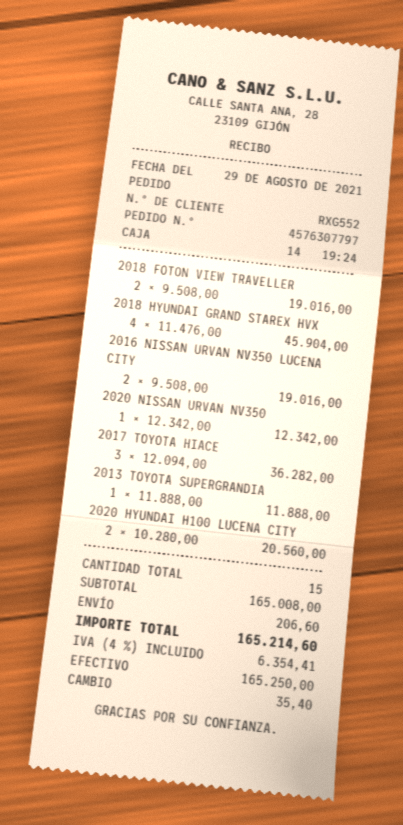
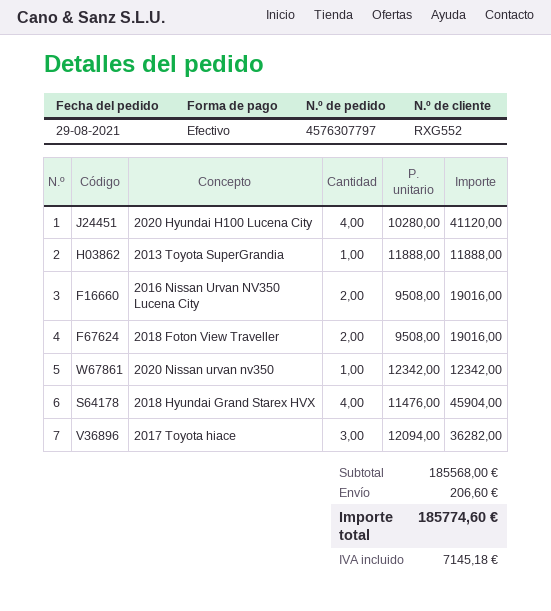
2020 HYUNDAI H100 LUCENA CITY: 2 x 10280.00 = 20560.00 -> 4 x 10280.00 = 41120.00
subtotal: 165008.00 -> 185568.00
tax: 6354.41 -> 7145.18
total: 165214.60 -> 185774.60

